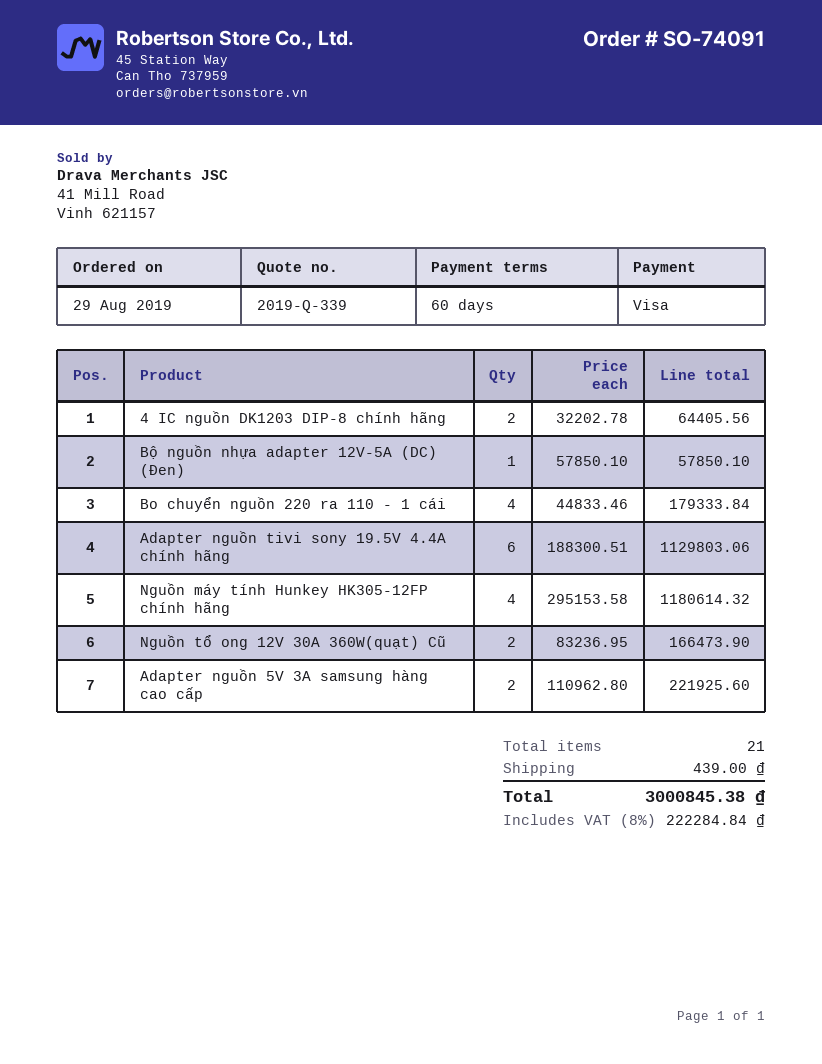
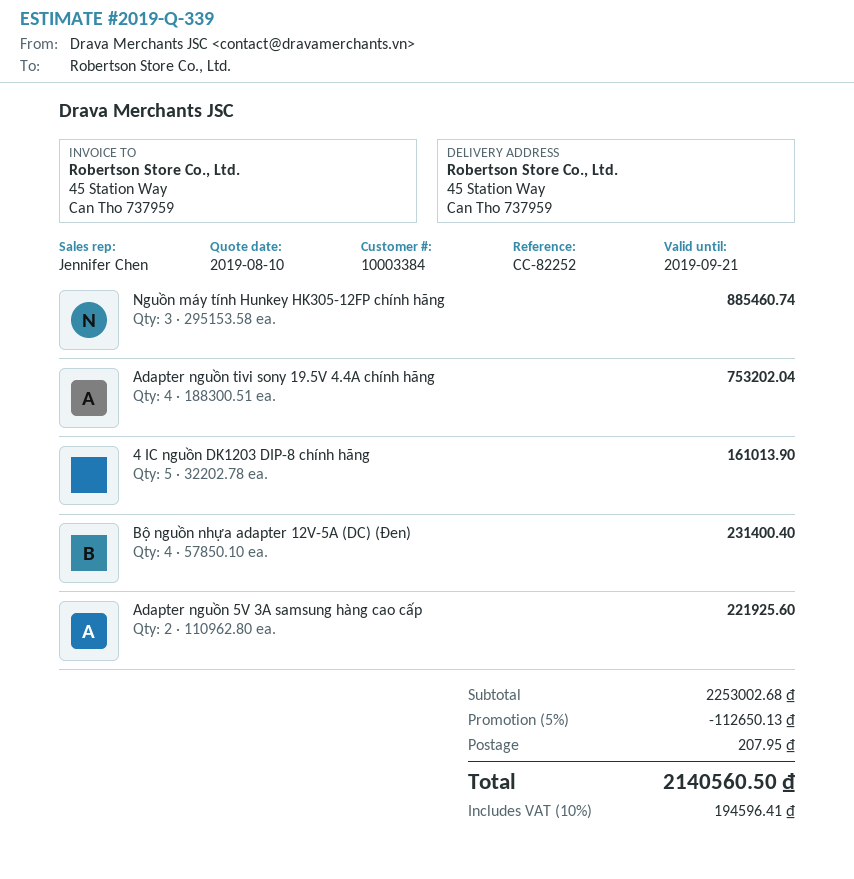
4 IC nguồn DK1203 DIP-8 chính hãng: 2 x 32202.78 = 64405.56 -> 5 x 32202.78 = 161013.90
Bộ nguồn nhựa adapter 12V-5A (DC) (Đen): 1 x 57850.10 = 57850.10 -> 4 x 57850.10 = 231400.40
Bo chuyển nguồn 220 ra 110 - 1 cái: 4 x 44833.46 = 179333.84 -> none
Adapter nguồn tivi sony 19.5V 4.4A chính hãng: 6 x 188300.51 = 1129803.06 -> 4 x 188300.51 = 753202.04
Nguồn máy tính Hunkey HK305-12FP chính hãng: 4 x 295153.58 = 1180614.32 -> 3 x 295153.58 = 885460.74
Nguồn tổ ong 12V 30A 360W(quạt) Cũ: 2 x 83236.95 = 166473.90 -> none
discount: none -> 5% = 112650.13
shipping: 439.00 -> 207.95
tax: 8% = 222284.84 -> 10% = 194596.41
total: 3000845.38 -> 2140560.50

